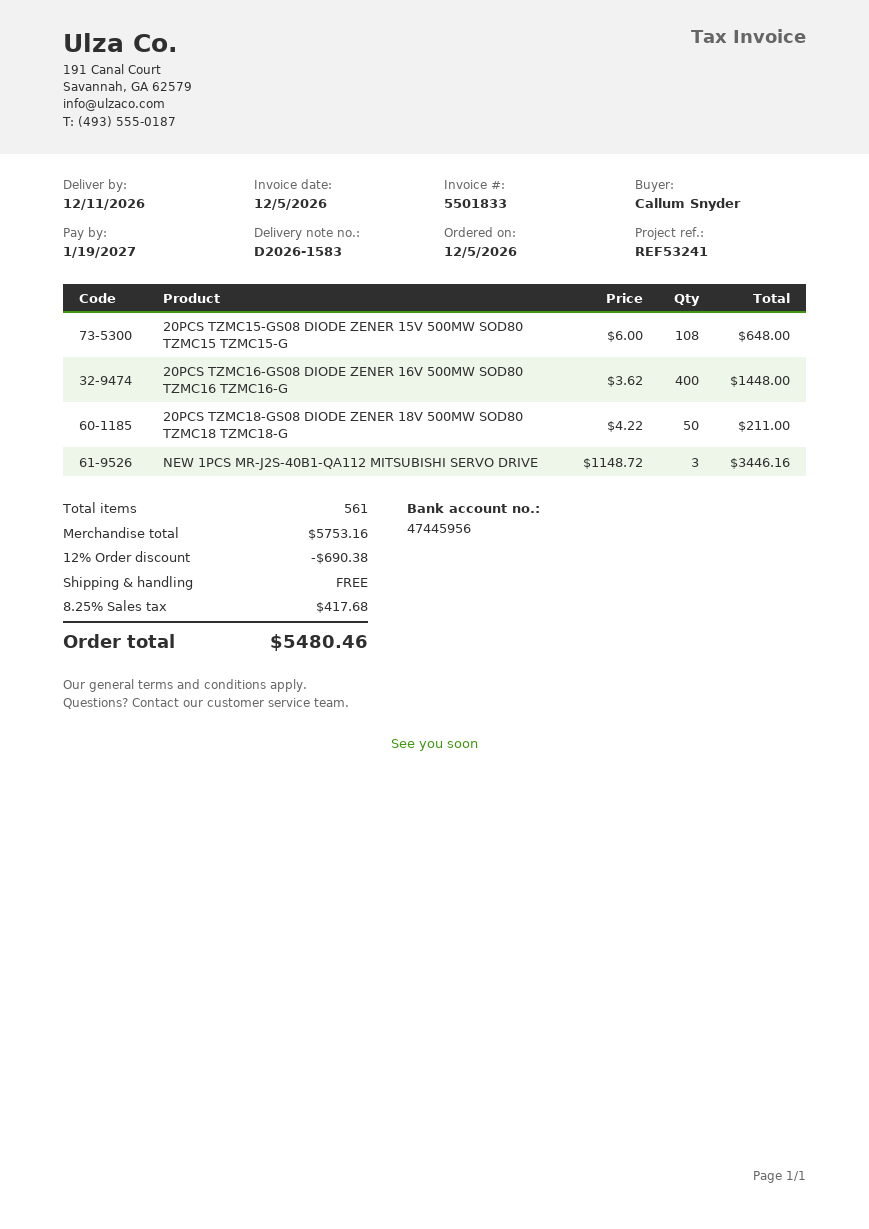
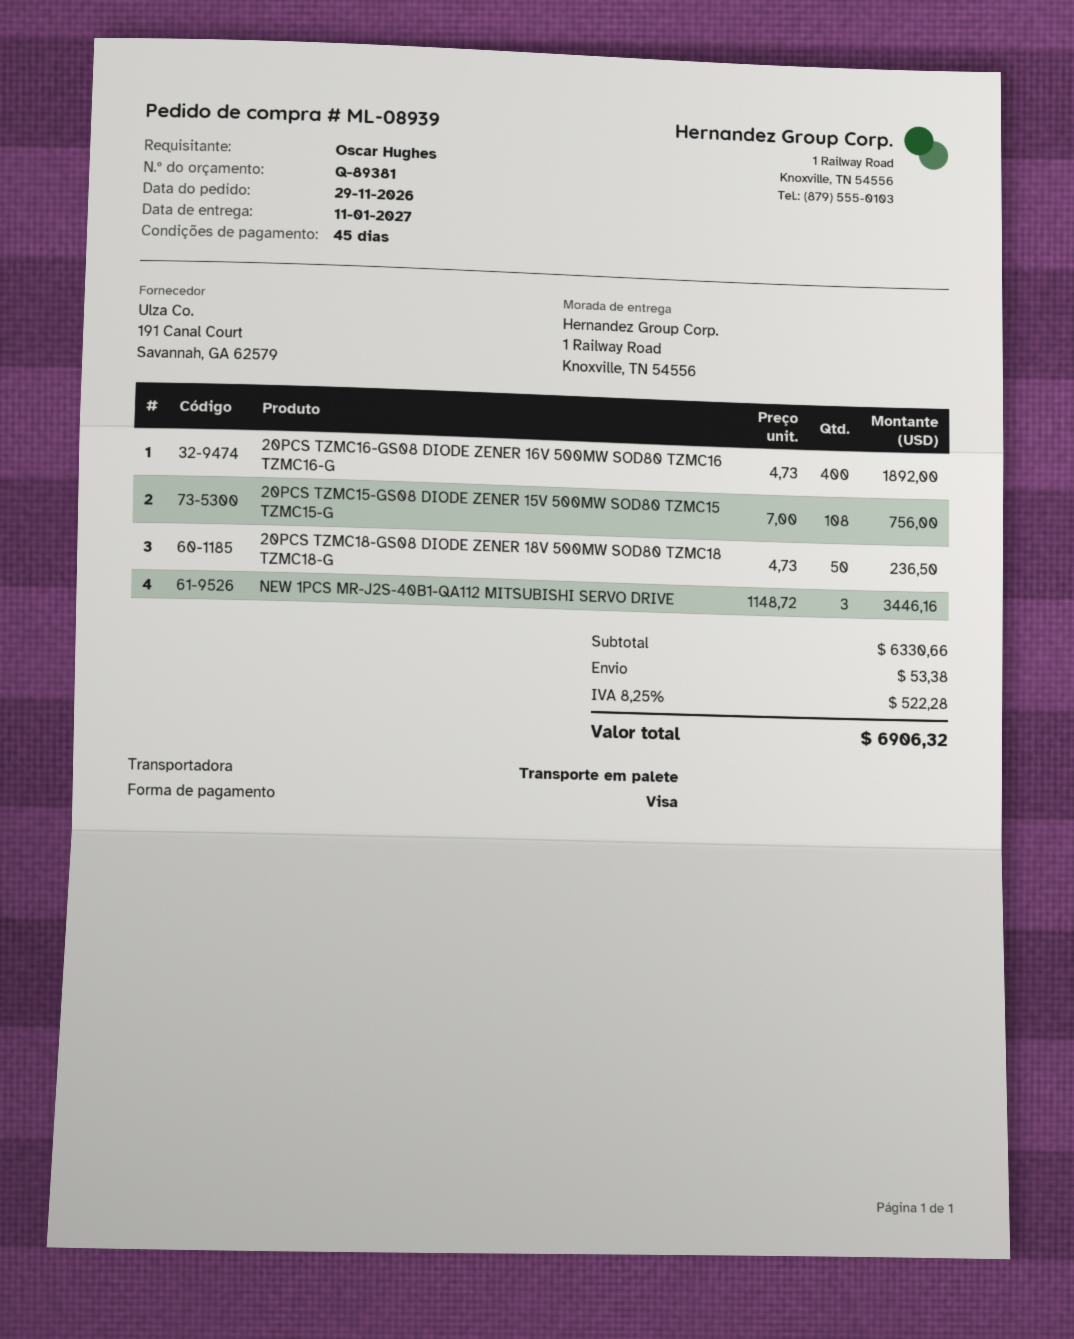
order date: 2026-12-05 -> 2026-11-29
delivery date: 2026-12-11 -> 2027-01-11
ordered by: Callum Snyder -> Oscar Hughes
20PCS TZMC15-GS08 DIODE ZENER 15V 500MW SOD80 TZMC15 TZMC15-G: 108 x 6.00 = 648.00 -> 108 x 7.00 = 756.00
20PCS TZMC16-GS08 DIODE ZENER 16V 500MW SOD80 TZMC16 TZMC16-G: 400 x 3.62 = 1448.00 -> 400 x 4.73 = 1892.00
20PCS TZMC18-GS08 DIODE ZENER 18V 500MW SOD80 TZMC18 TZMC18-G: 50 x 4.22 = 211.00 -> 50 x 4.73 = 236.50
subtotal: 5753.16 -> 6330.66
discount: 12% = 690.38 -> none
shipping: 0.00 -> 53.38
tax: 8.25% = 417.68 -> 8.25% = 522.28
total: 5480.46 -> 6906.32

